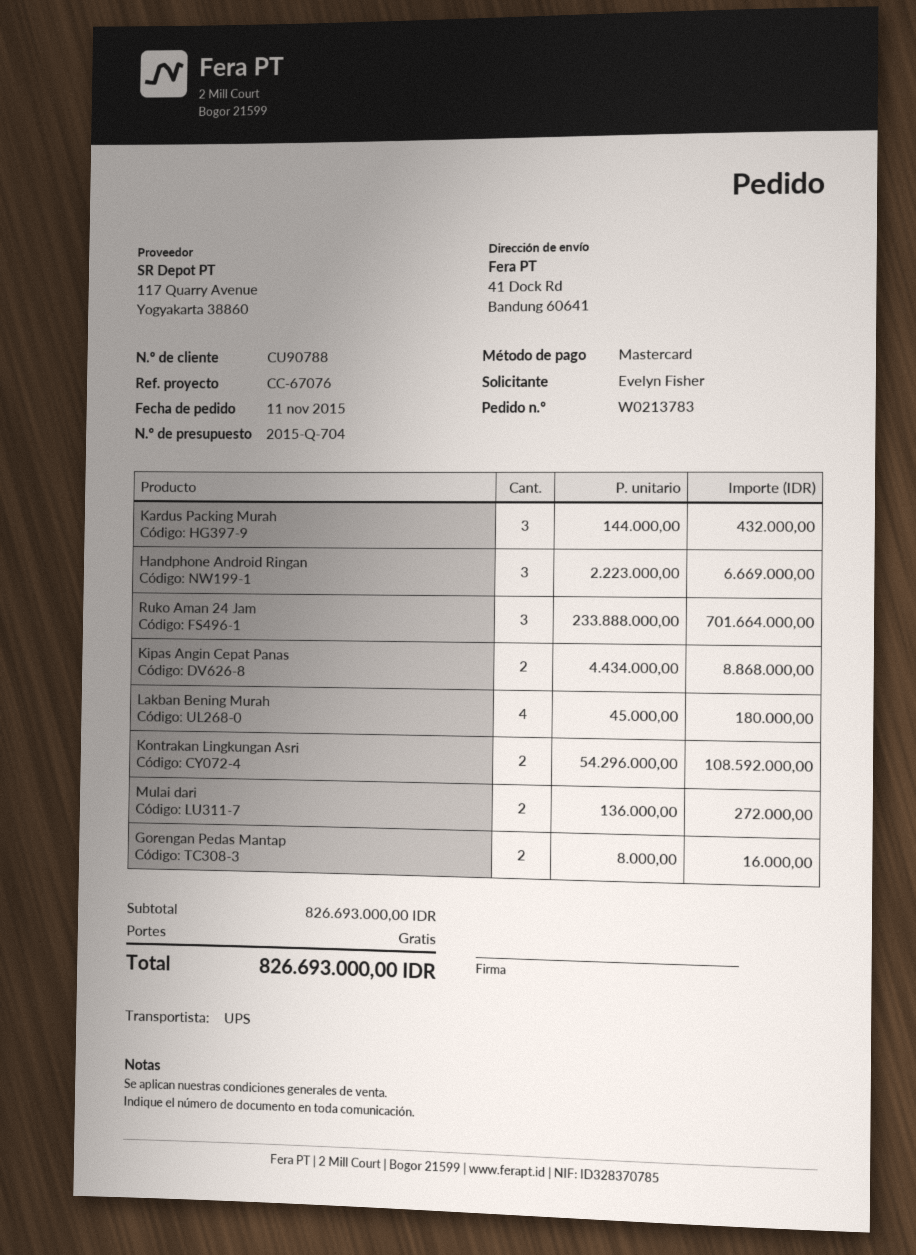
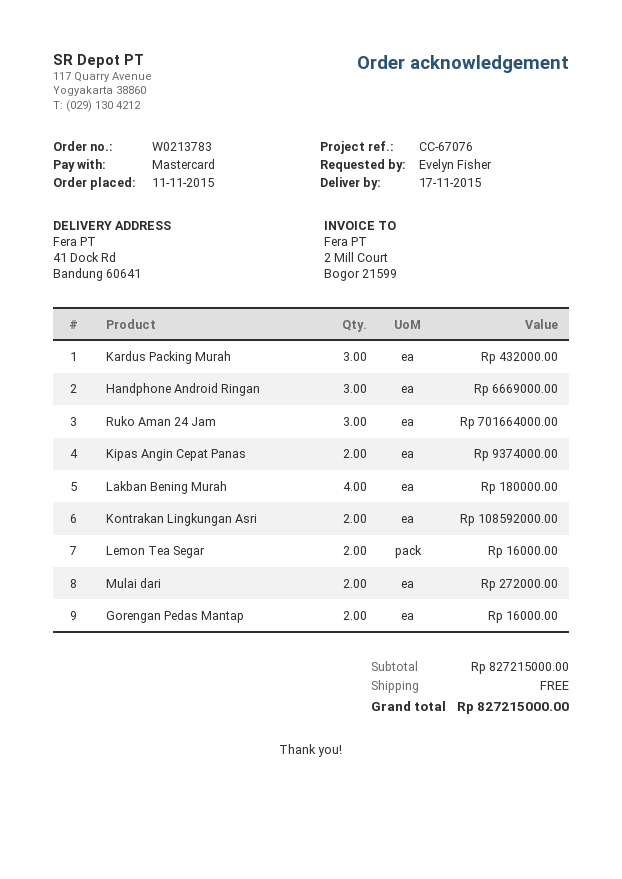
Kipas Angin Cepat Panas: 2 for 8868000.00 -> 2 for 9374000.00
Lemon Tea Segar: none -> 2 for 16000.00
subtotal: 826693000.00 -> 827215000.00
total: 826693000.00 -> 827215000.00

